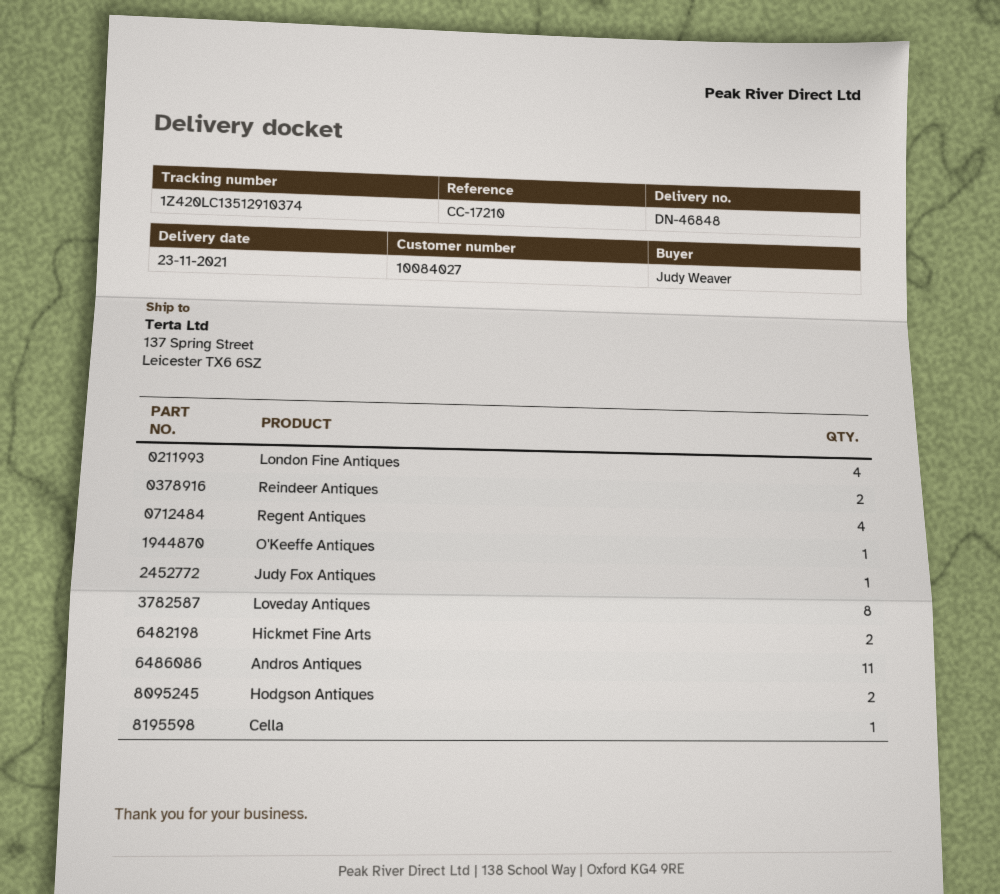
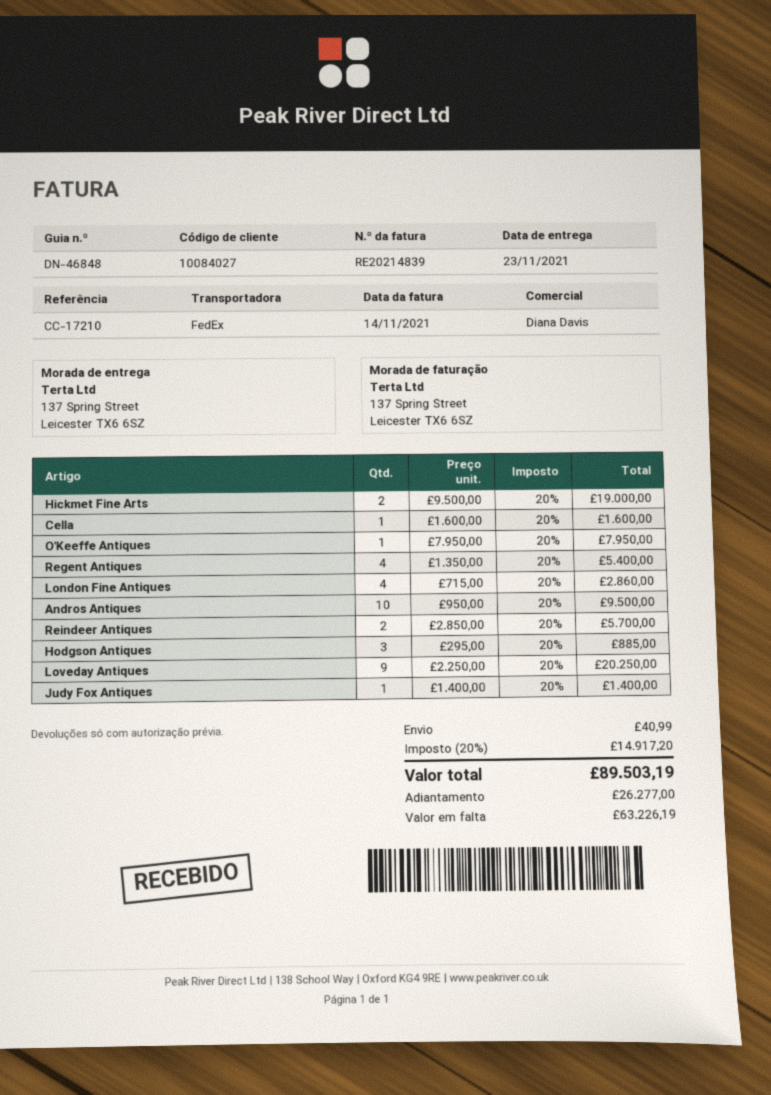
Loveday Antiques: 8 -> 9
Andros Antiques: 11 -> 10
Hodgson Antiques: 2 -> 3

